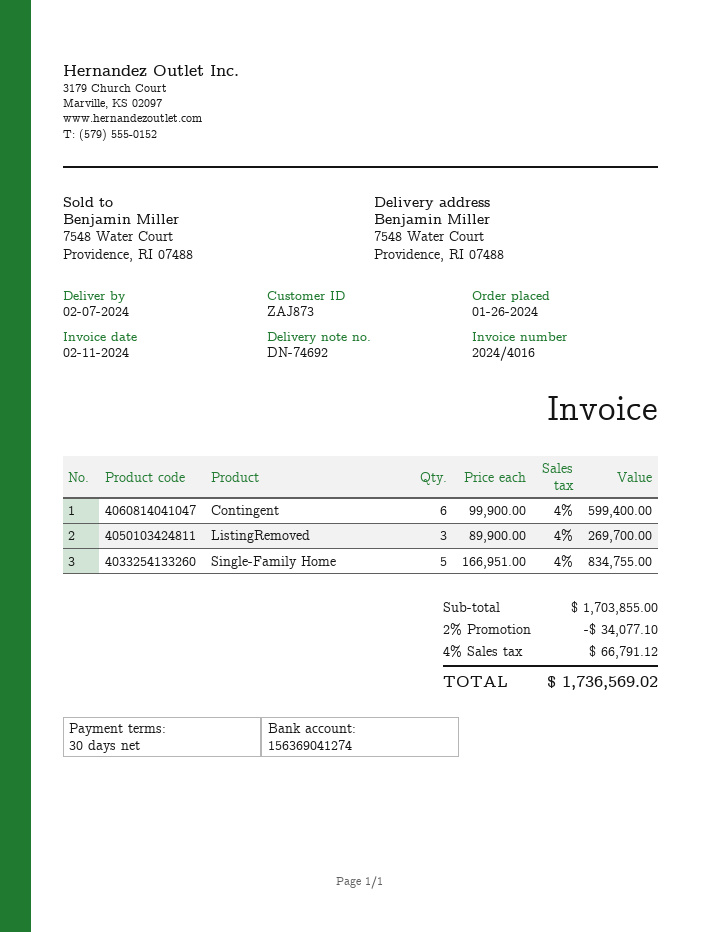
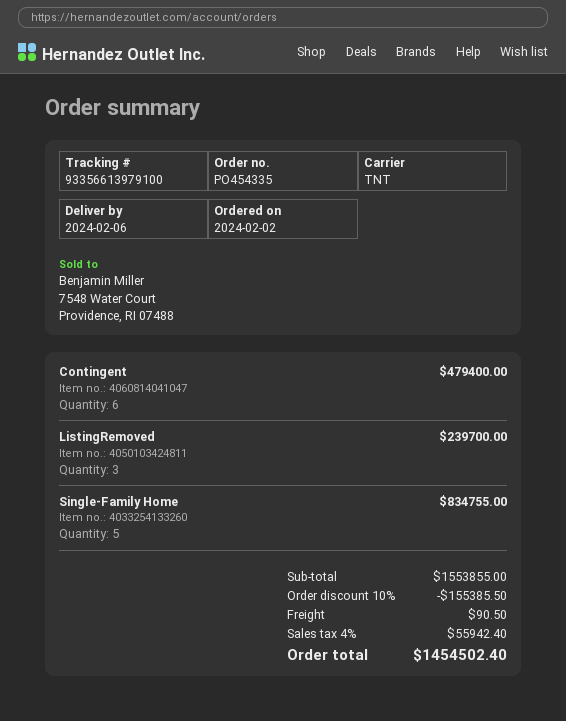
order date: 2024-01-26 -> 2024-02-02
delivery date: 2024-02-07 -> 2024-02-06
Contingent: 6 for 599400.00 -> 6 for 479400.00
ListingRemoved: 3 for 269700.00 -> 3 for 239700.00
subtotal: 1703855.00 -> 1553855.00
discount: 2% = 34077.10 -> 10% = 155385.50
shipping: none -> 90.50
tax: 4% = 66791.12 -> 4% = 55942.40
total: 1736569.02 -> 1454502.40

